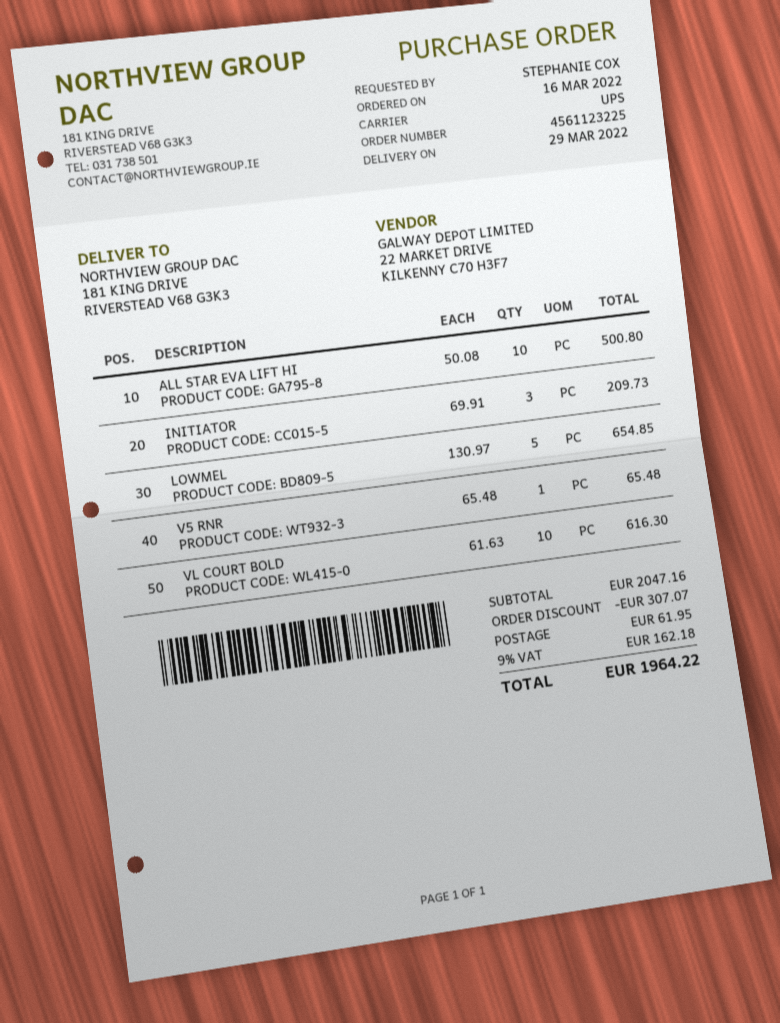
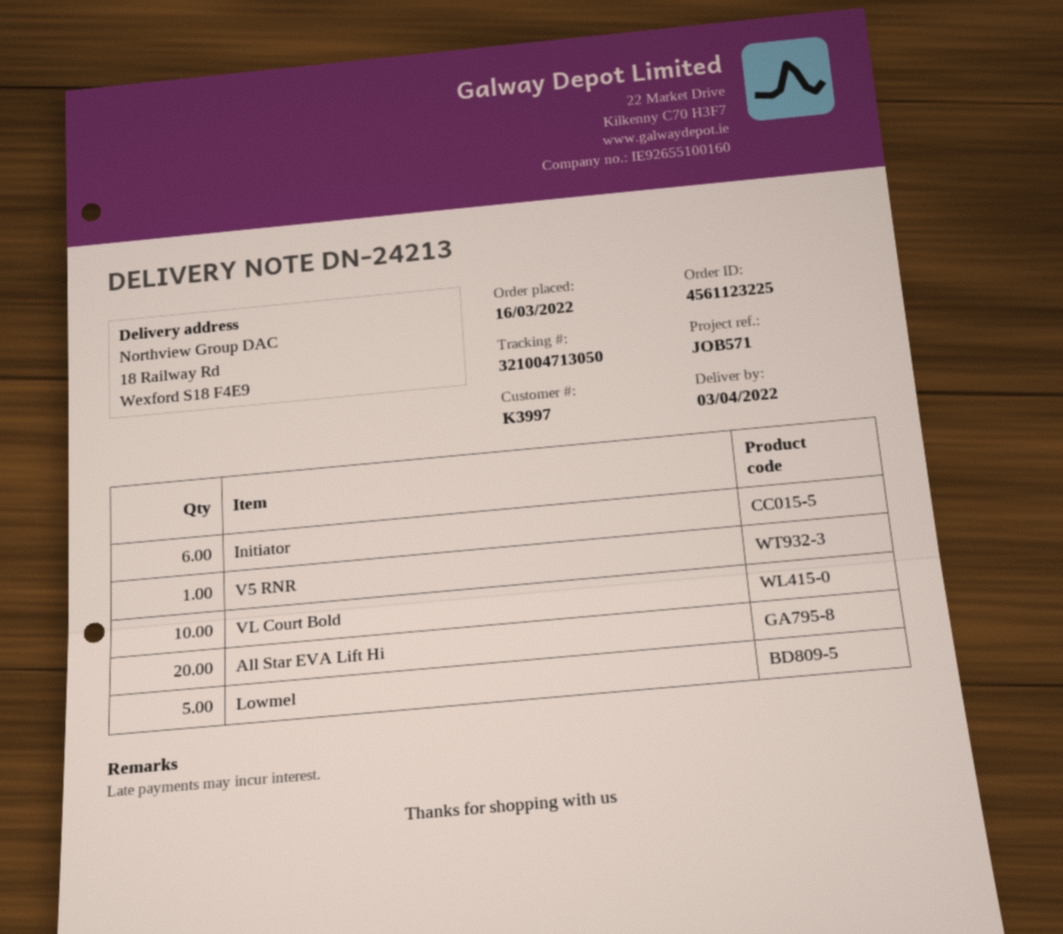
delivery date: 2022-03-29 -> 2022-04-03
ship to: 181 KING DRIVE, RIVERSTEAD V68 G3K3 -> 18 Railway Rd, Wexford S18 F4E9
ALL STAR EVA LIFT HI: 10 -> 20
INITIATOR: 3 -> 6

